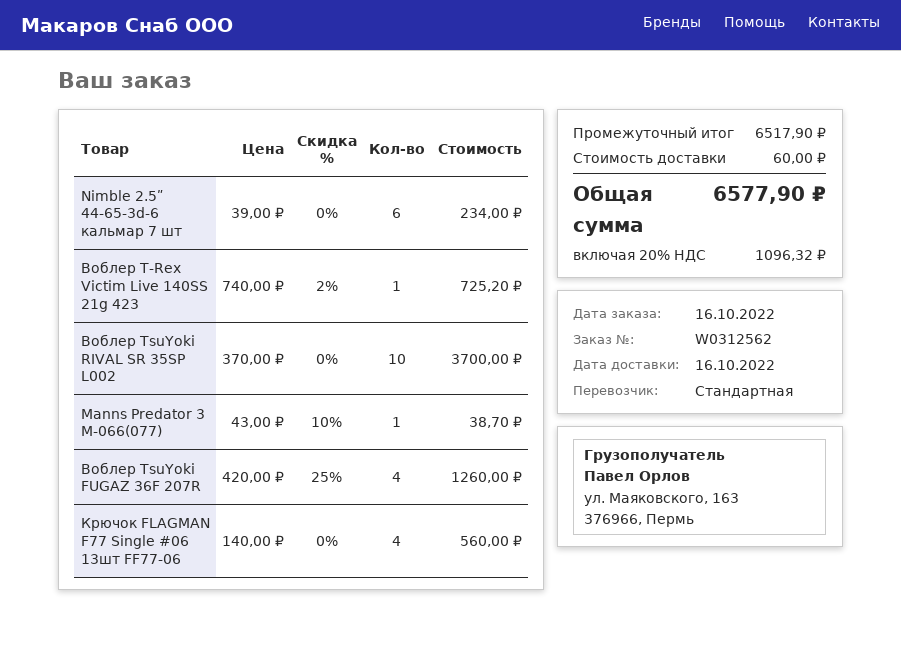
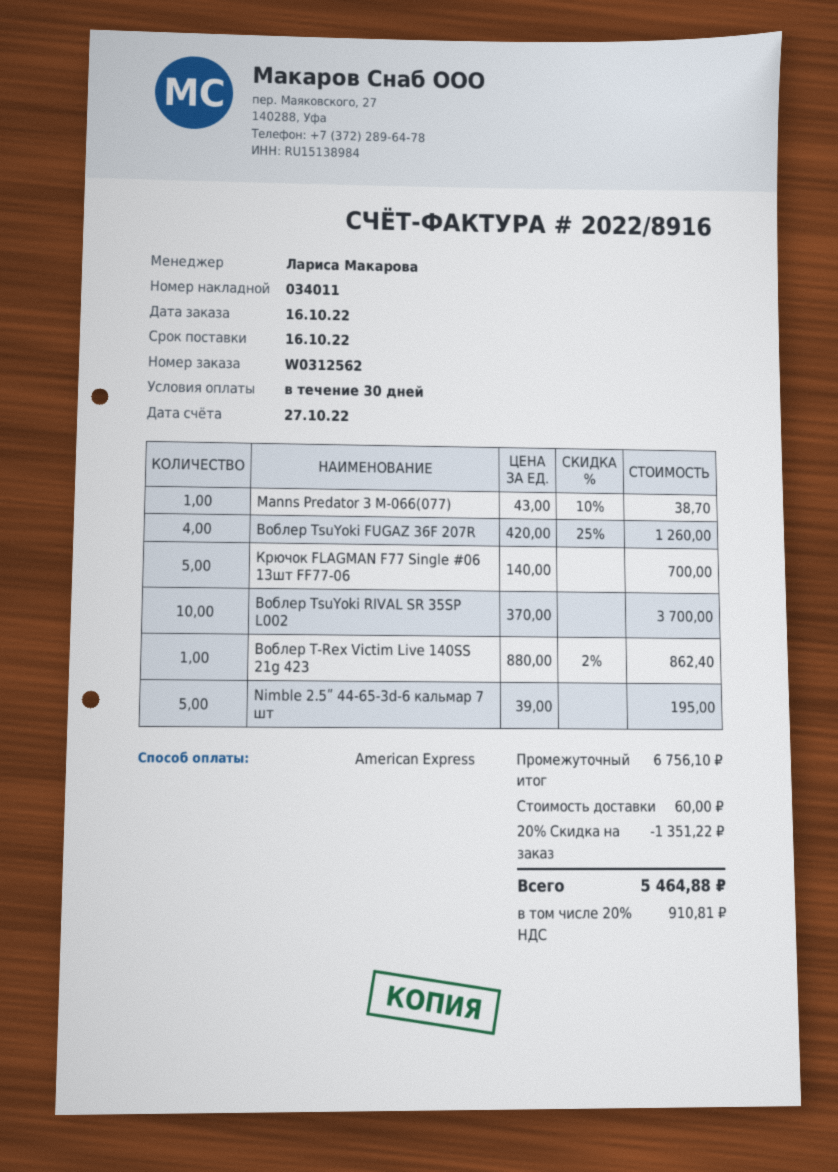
Nimble 2.5ʺ 44-65-3d-6 кальмар 7 шт: 6 x 39.00 = 234.00 -> 5 x 39.00 = 195.00
Воблер T-Rex Victim Live 140SS 21g 423: 1 x 740.00 - 2% = 725.20 -> 1 x 880.00 - 2% = 862.40
Крючок FLAGMAN F77 Single #06 13шт FF77-06: 4 x 140.00 = 560.00 -> 5 x 140.00 = 700.00
subtotal: 6517.90 -> 6756.10
discount: none -> 20% = 1351.22
tax: 20% = 1096.32 -> 20% = 910.81
total: 6577.90 -> 5464.88

